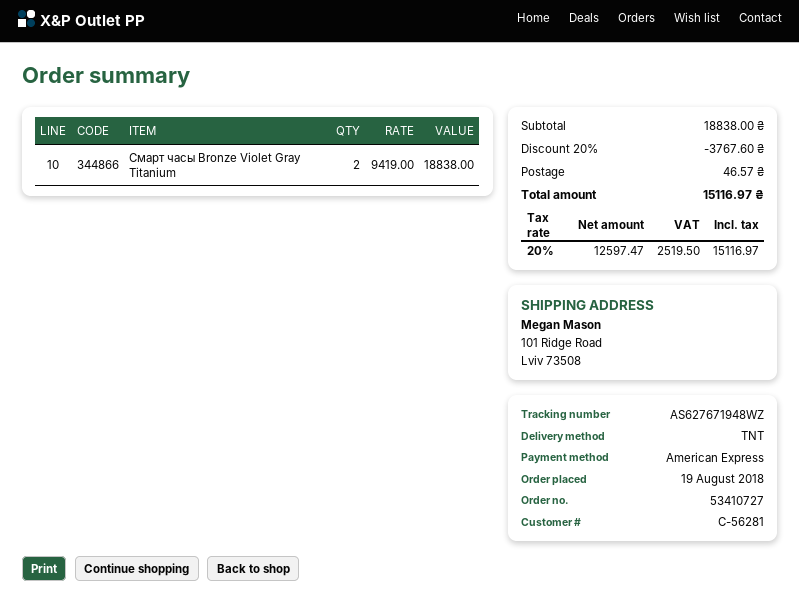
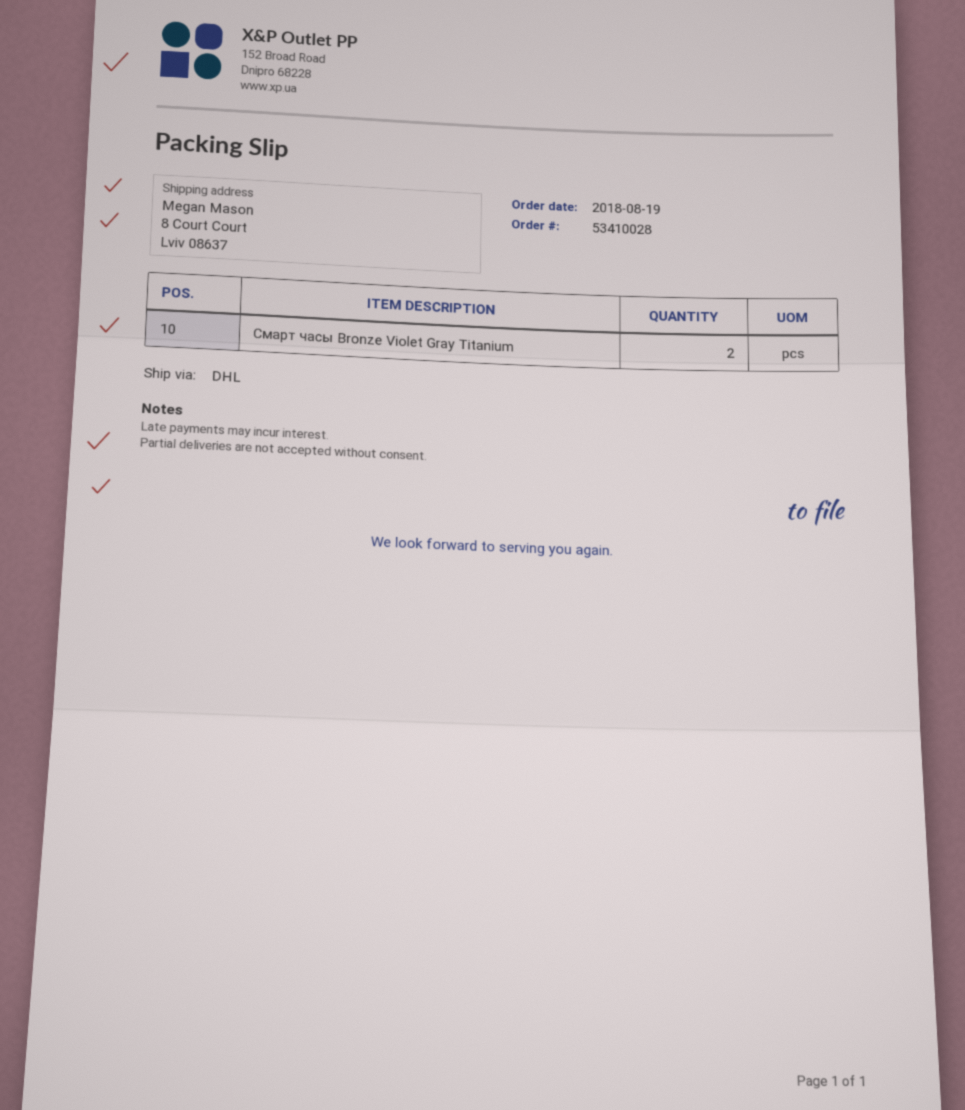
order number: 53410727 -> 53410028
shipping method: TNT -> DHL
ship to: 101 Ridge Road, Lviv 73508 -> 8 Court Court, Lviv 08637

